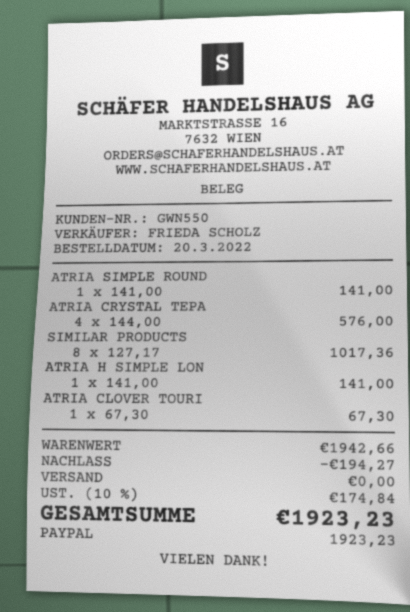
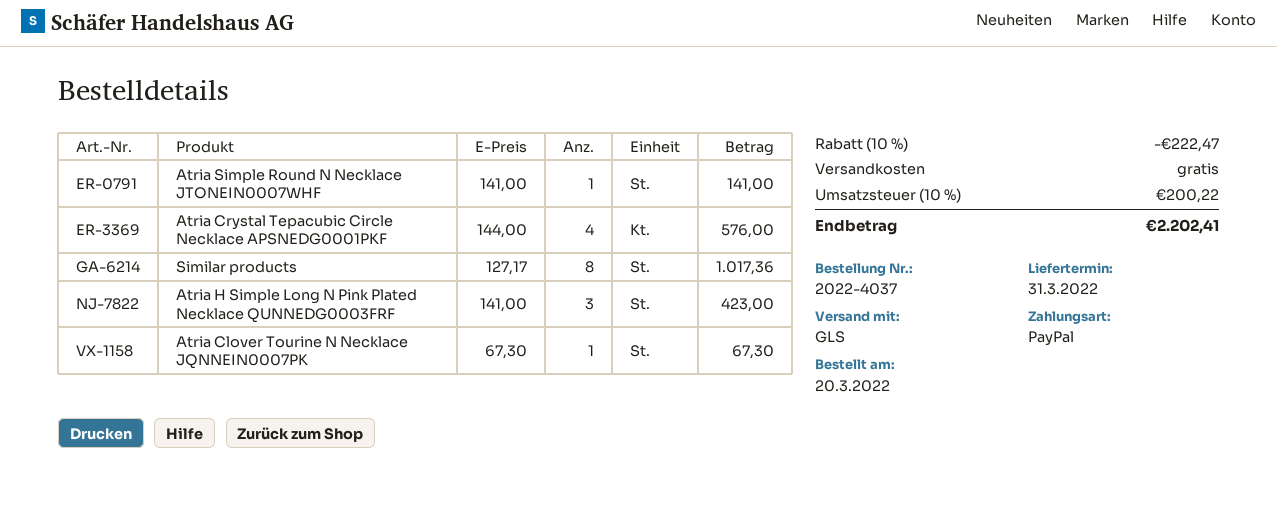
ATRIA H SIMPLE LON: 1 x 141.00 = 141.00 -> 3 x 141.00 = 423.00
discount: 194.27 -> 222.47
tax: 10% = 174.84 -> 10% = 200.22
total: 1923.23 -> 2202.41

